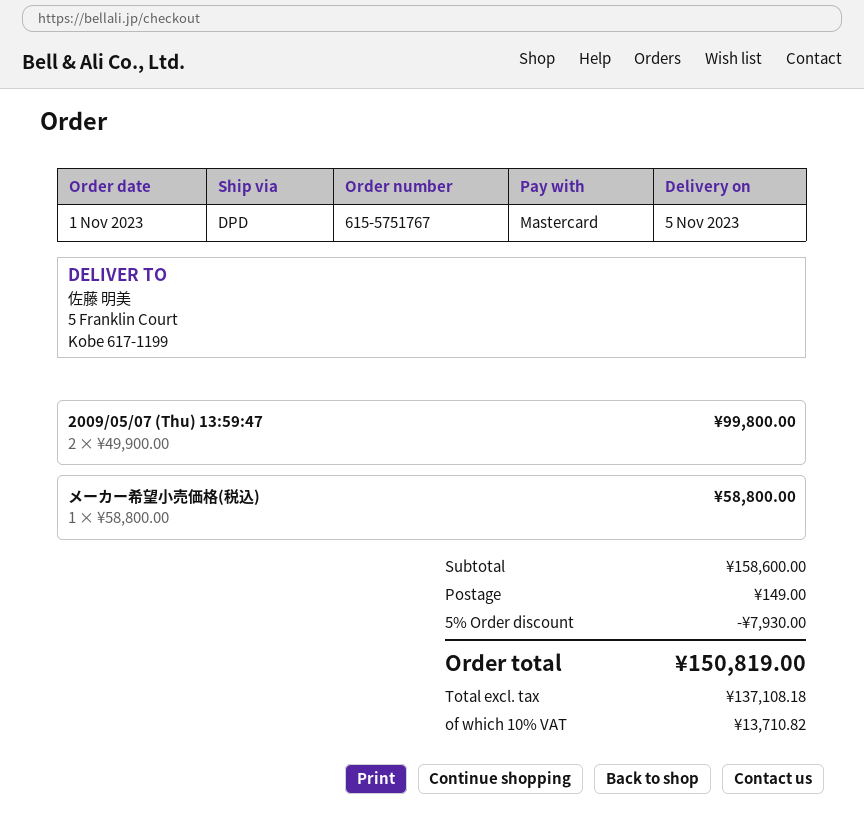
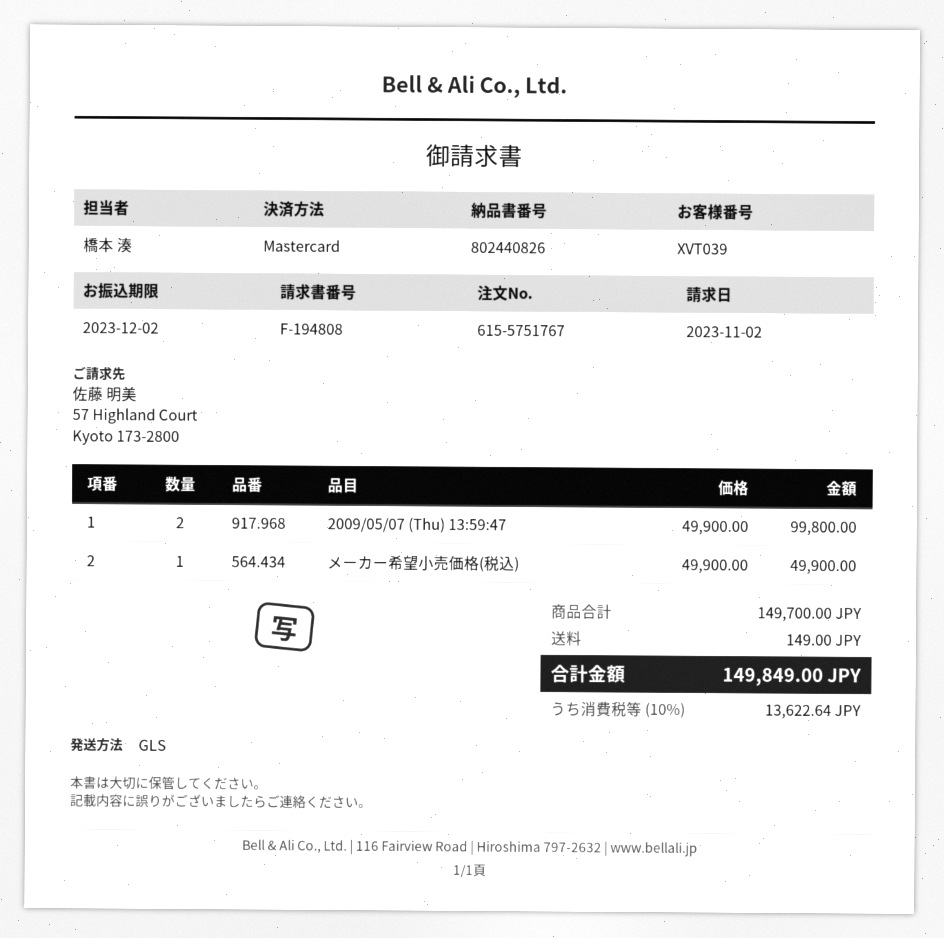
shipping method: DPD -> GLS
メーカー希望小売価格(税込): 1 x 58800.00 = 58800.00 -> 1 x 49900.00 = 49900.00
subtotal: 158600.00 -> 149700.00
discount: 5% = 7930.00 -> none
tax: 10% = 13710.82 -> 10% = 13622.64
total: 150819.00 -> 149849.00

